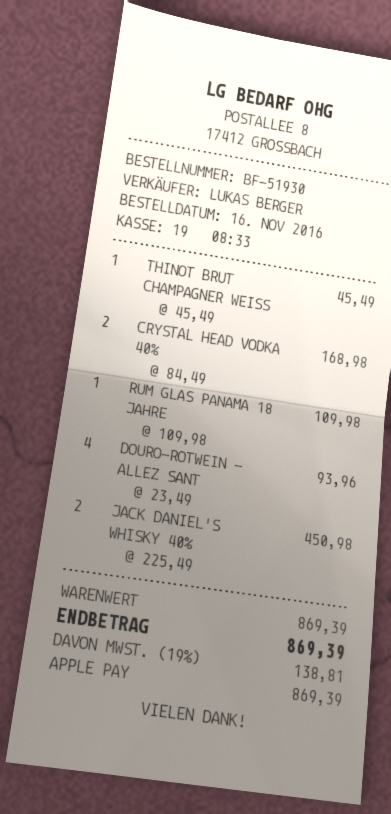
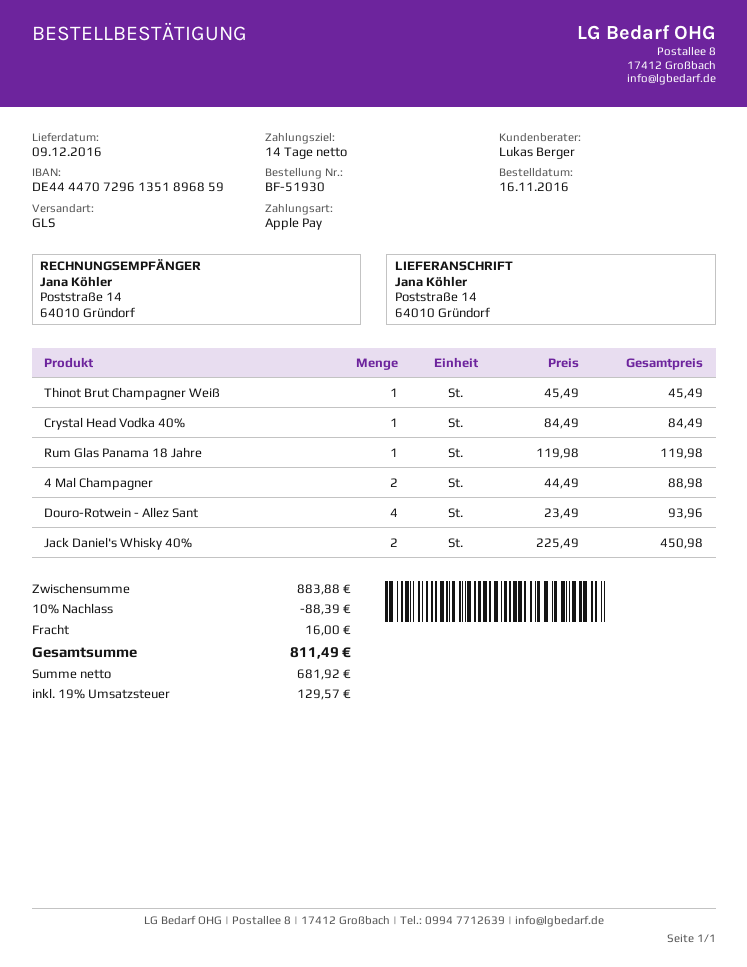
CRYSTAL HEAD VODKA 40%: 2 x 84.49 = 168.98 -> 1 x 84.49 = 84.49
RUM GLAS PANAMA 18 JAHRE: 1 x 109.98 = 109.98 -> 1 x 119.98 = 119.98
4 Mal Champagner: none -> 2 x 44.49 = 88.98
subtotal: 869.39 -> 883.88
discount: none -> 10% = 88.39
shipping: none -> 16.00
tax: 19% = 138.81 -> 19% = 129.57
total: 869.39 -> 811.49

